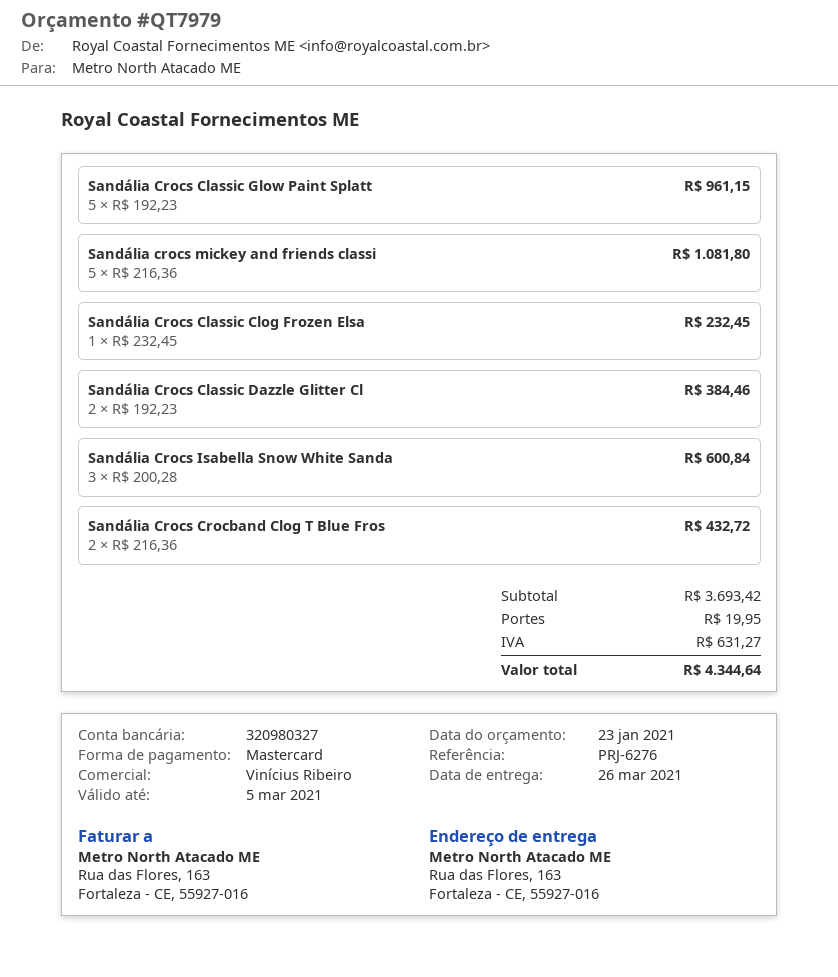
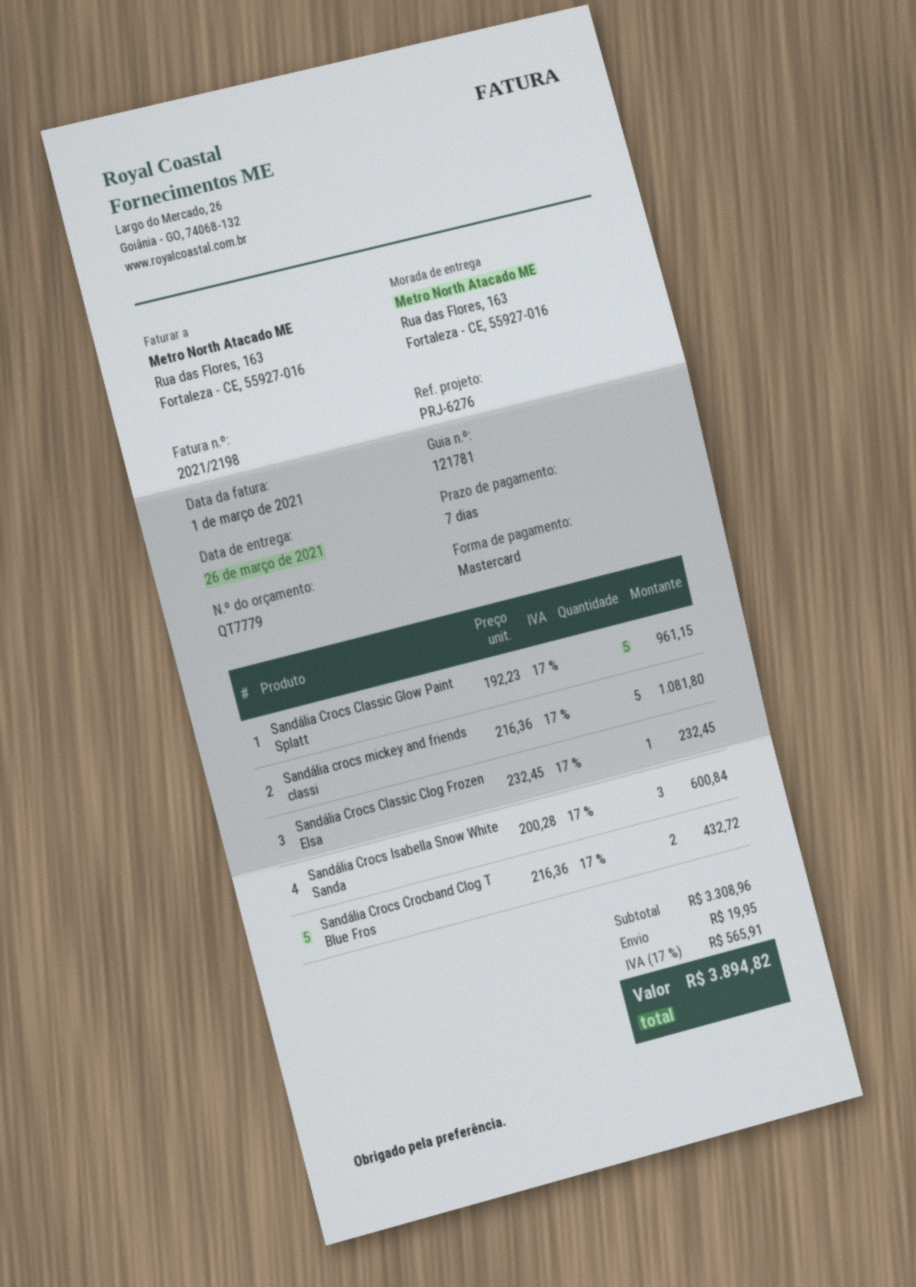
quote number: QT7979 -> QT7779
Sandália Crocs Classic Dazzle Glitter Cl: 2 x 192.23 = 384.46 -> none
subtotal: 3693.42 -> 3308.96
tax: 631.27 -> 565.91
total: 4344.64 -> 3894.82

